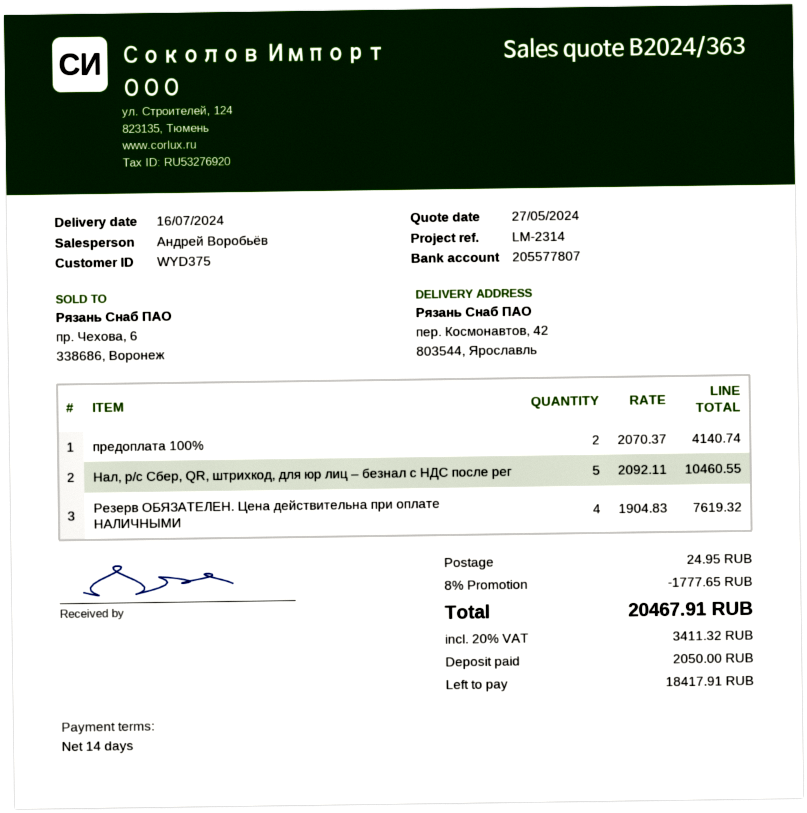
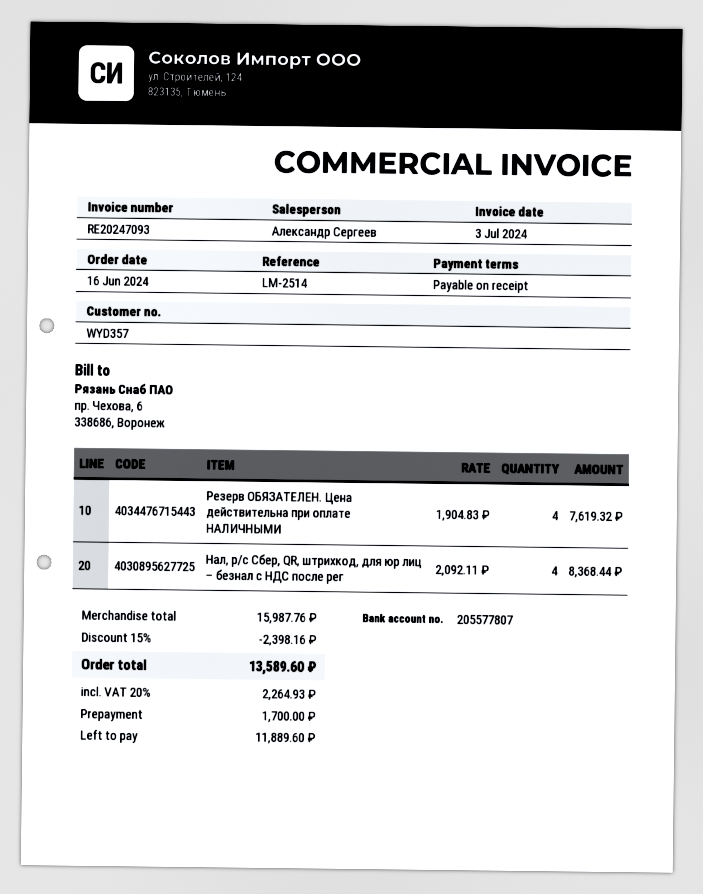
payment terms: 14 days -> on receipt
customer number: WYD375 -> WYD357
reference: LM-2314 -> LM-2514
sales rep: Андрей Воробьёв -> Александр Сергеев
предоплата 100%: 2 x 2070.37 = 4140.74 -> none
Нал, р/с Сбер, QR, штрихкод, для юр лиц – безнал с НДС после рег: 5 x 2092.11 = 10460.55 -> 4 x 2092.11 = 8368.44
discount: 8% = 1777.65 -> 15% = 2398.16
shipping: 24.95 -> none
tax: 20% = 3411.32 -> 20% = 2264.93
total: 20467.91 -> 13589.60
deposit: 2050.00 -> 1700.00
balance: 18417.91 -> 11889.60

